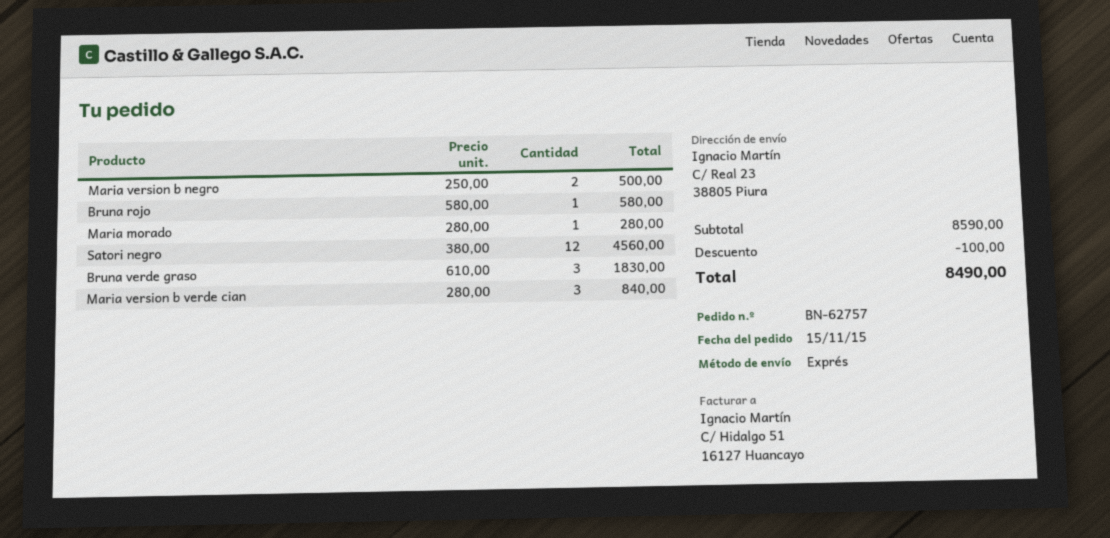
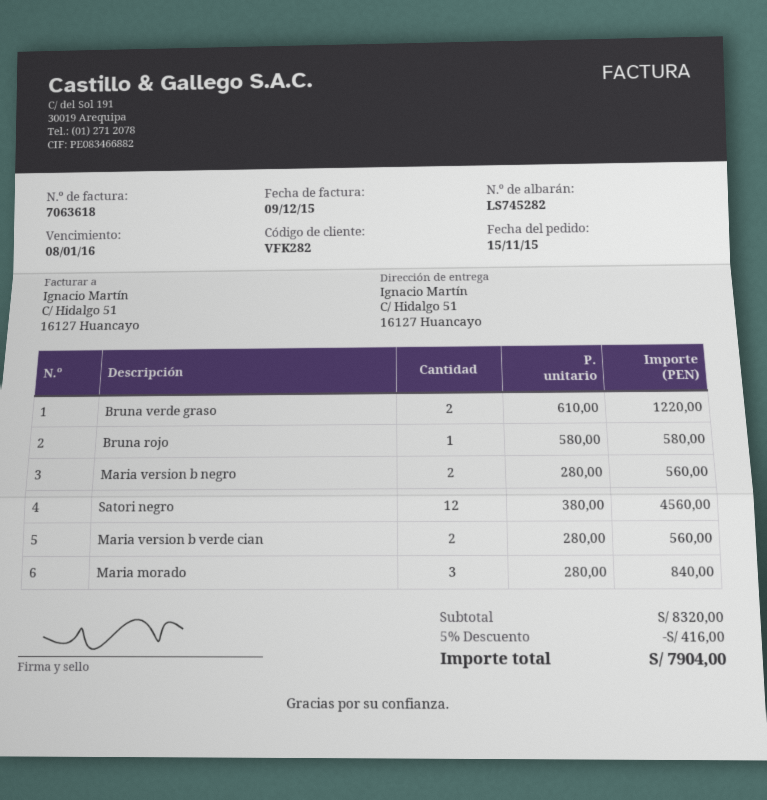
ship to: C/ Real 23, 38805 Piura -> C/ Hidalgo 51, 16127 Huancayo
Maria version b negro: 2 x 250.00 = 500.00 -> 2 x 280.00 = 560.00
Maria morado: 1 x 280.00 = 280.00 -> 3 x 280.00 = 840.00
Bruna verde graso: 3 x 610.00 = 1830.00 -> 2 x 610.00 = 1220.00
Maria version b verde cian: 3 x 280.00 = 840.00 -> 2 x 280.00 = 560.00
subtotal: 8590.00 -> 8320.00
discount: 100.00 -> 416.00
total: 8490.00 -> 7904.00

